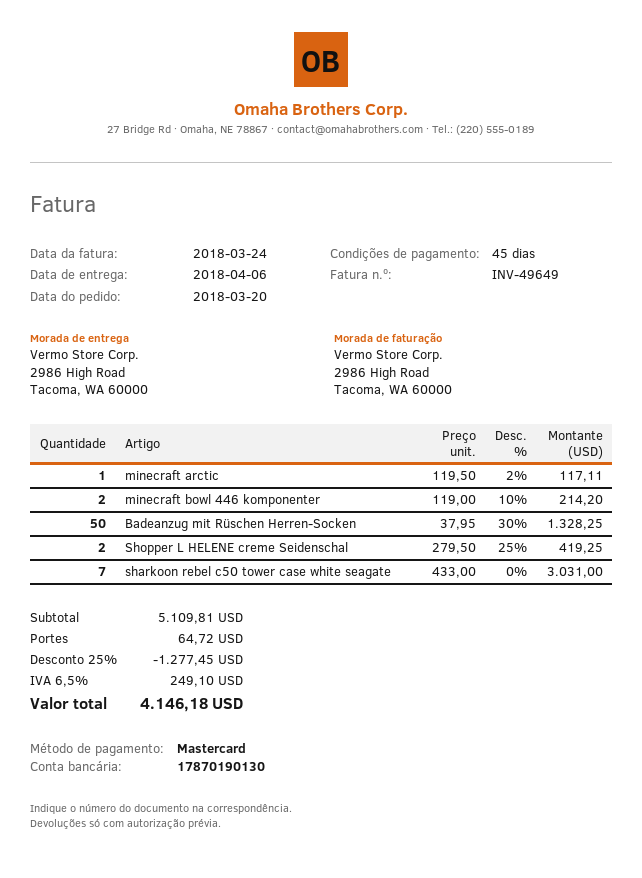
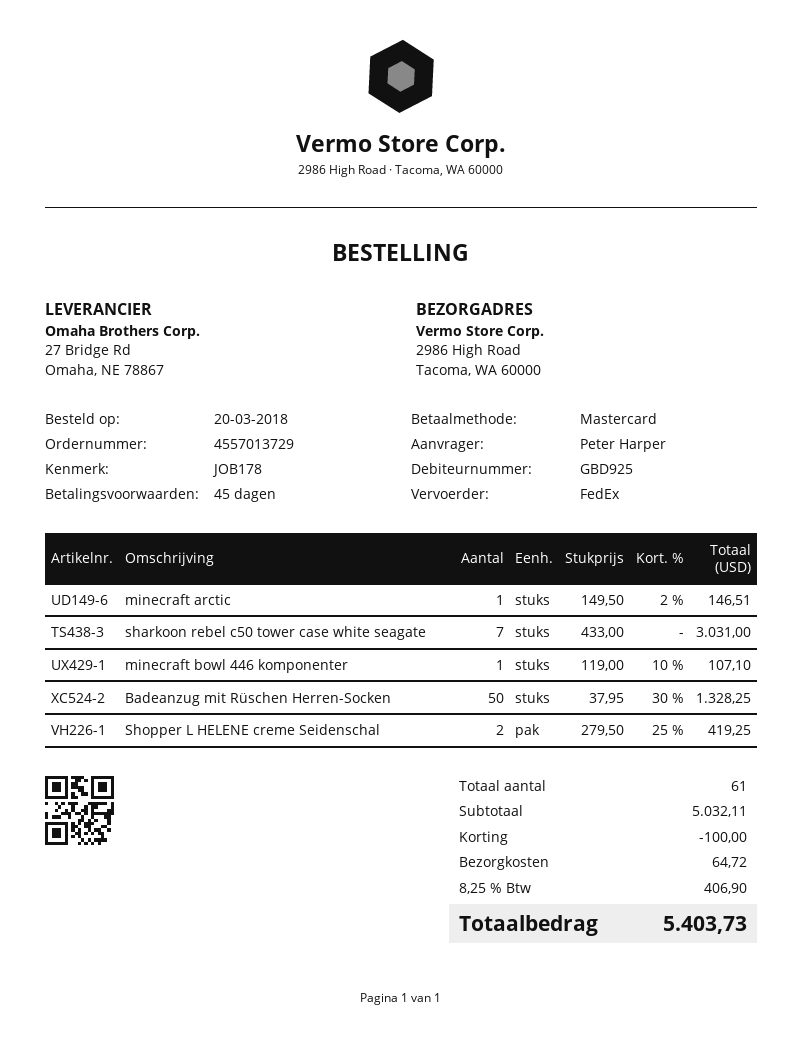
minecraft arctic: 1 x 119.50 - 2% = 117.11 -> 1 x 149.50 - 2% = 146.51
minecraft bowl 446 komponenter: 2 x 119.00 - 10% = 214.20 -> 1 x 119.00 - 10% = 107.10
subtotal: 5109.81 -> 5032.11
discount: 1277.45 -> 100.00
tax: 6.5% = 249.10 -> 8.25% = 406.90
total: 4146.18 -> 5403.73

